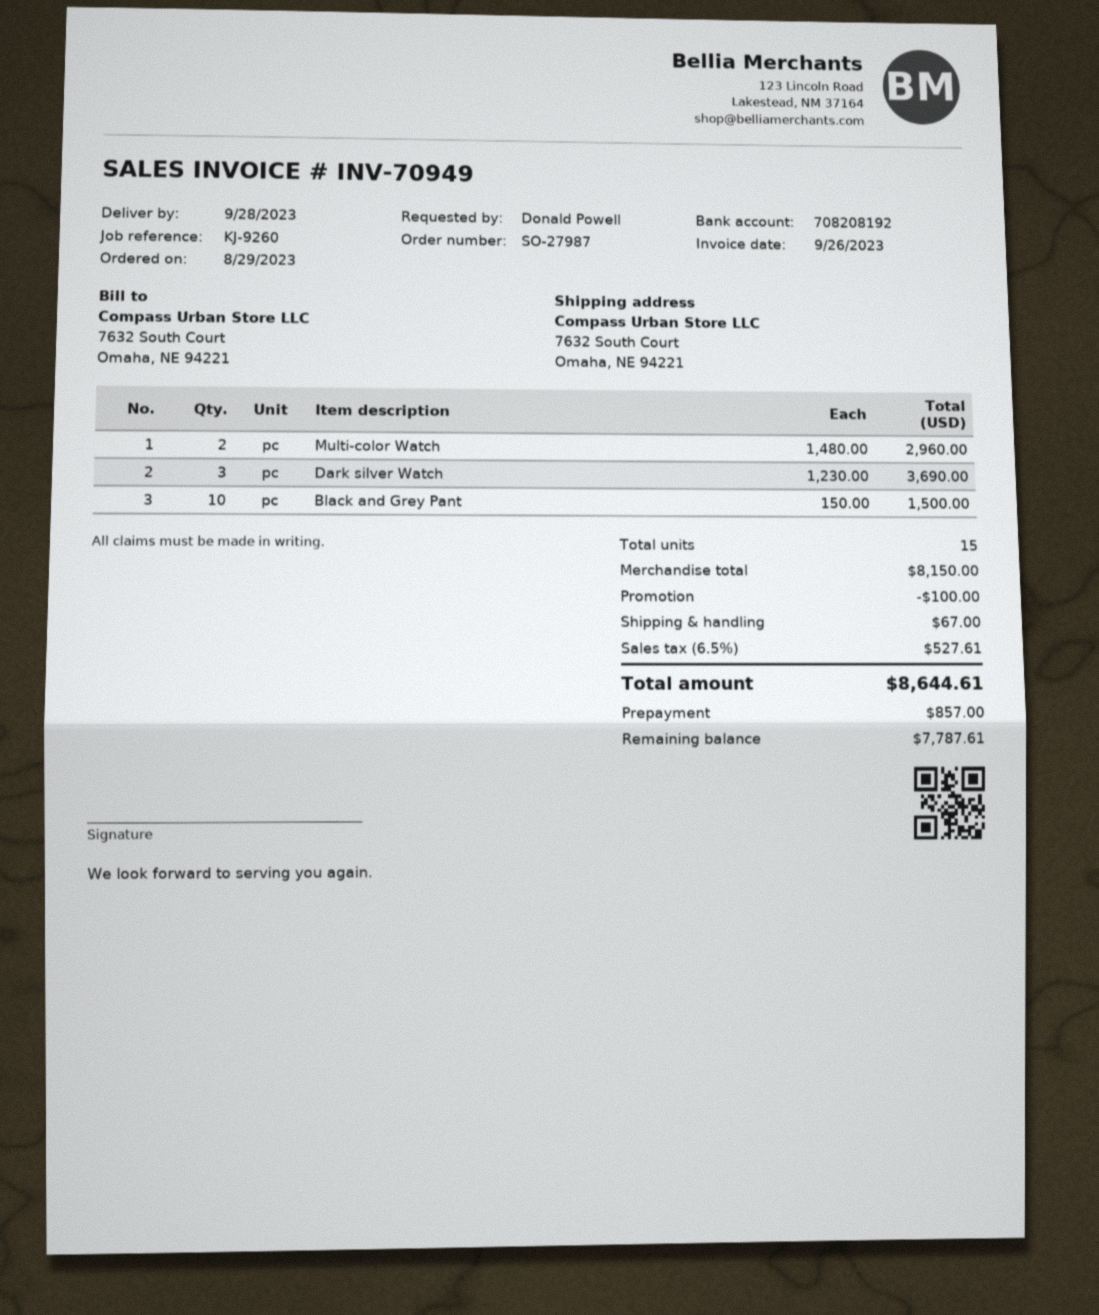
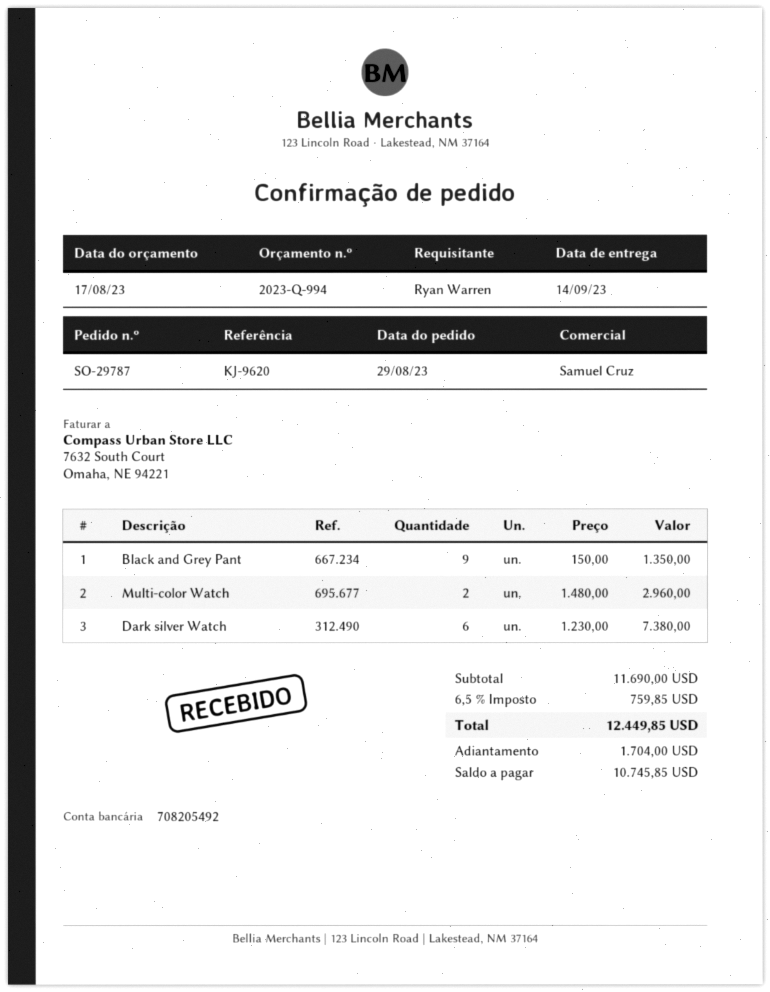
order number: SO-27987 -> SO-29787
delivery date: 2023-09-28 -> 2023-09-14
reference: KJ-9260 -> KJ-9620
ordered by: Donald Powell -> Ryan Warren
bank account: 708208192 -> 708205492
Dark silver Watch: 3 x 1230.00 = 3690.00 -> 6 x 1230.00 = 7380.00
Black and Grey Pant: 10 x 150.00 = 1500.00 -> 9 x 150.00 = 1350.00
subtotal: 8150.00 -> 11690.00
discount: 100.00 -> none
shipping: 67.00 -> none
tax: 6.5% = 527.61 -> 6.5% = 759.85
total: 8644.61 -> 12449.85
deposit: 857.00 -> 1704.00
balance: 7787.61 -> 10745.85

